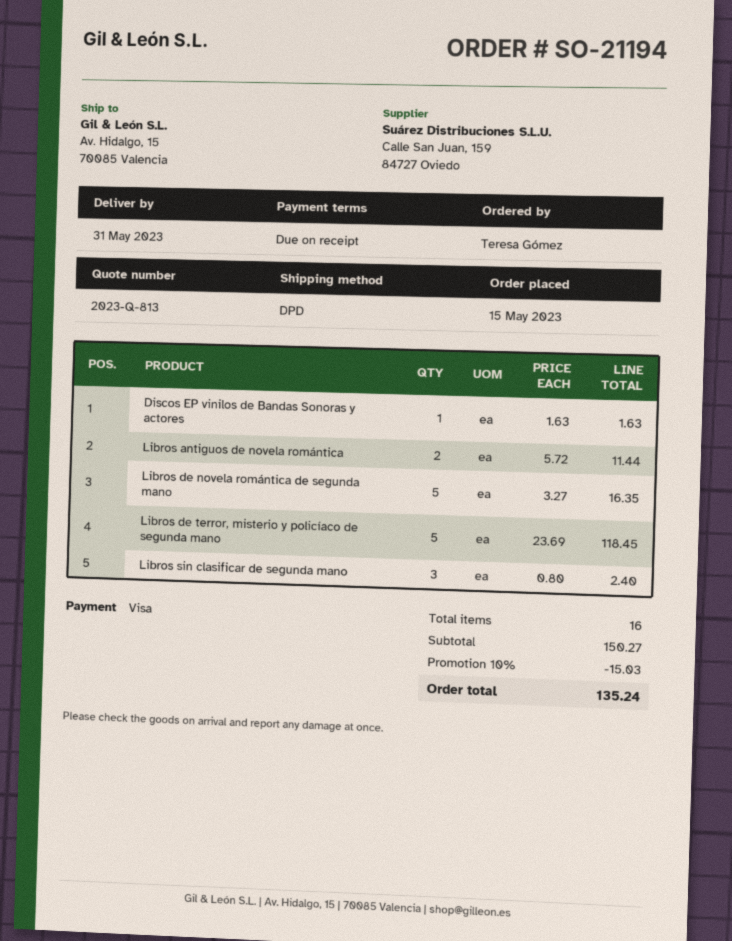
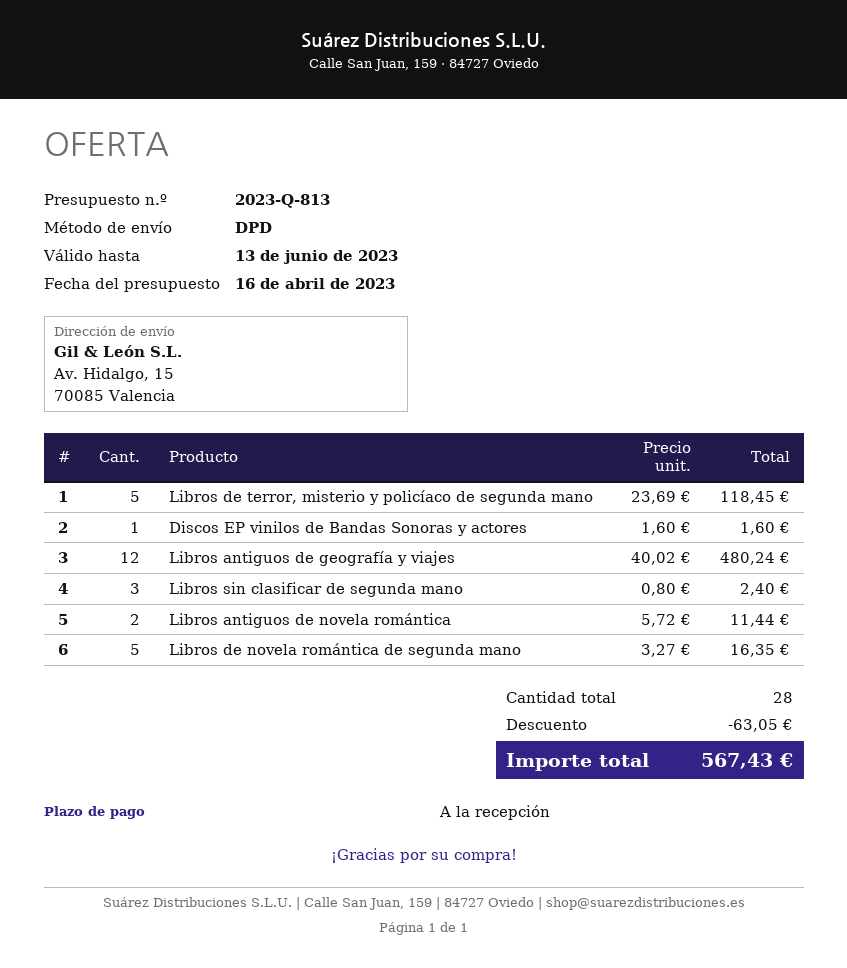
Discos EP vinilos de Bandas Sonoras y actores: 1 x 1.63 = 1.63 -> 1 x 1.60 = 1.60
Libros antiguos de geografía y viajes: none -> 12 x 40.02 = 480.24
total quantity: 16 -> 28
discount: 15.03 -> 63.05
total: 135.24 -> 567.43

